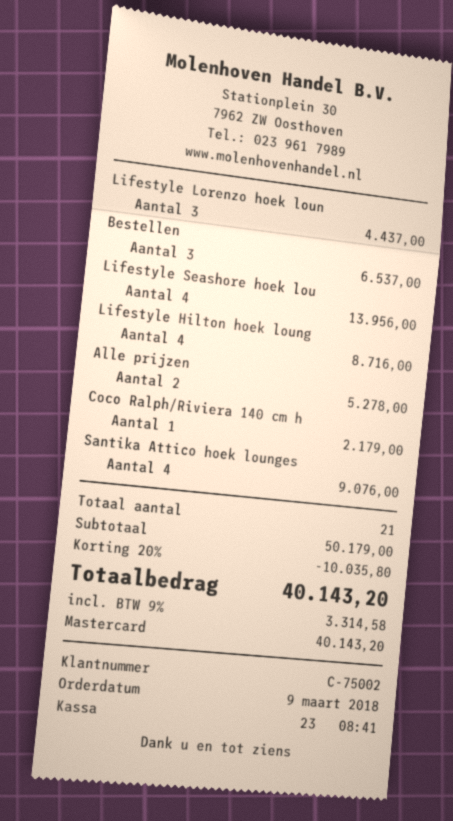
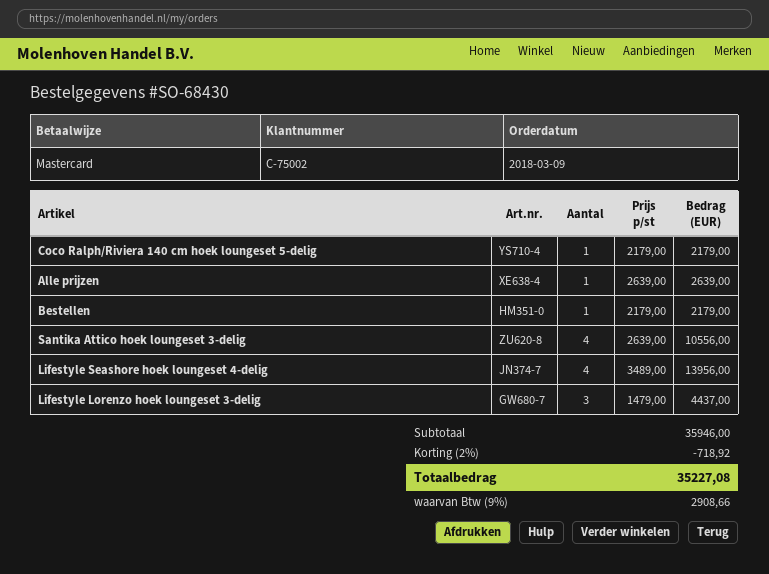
Bestellen: 3 for 6537.00 -> 1 for 2179.00
Lifestyle Hilton hoek loung: 4 for 8716.00 -> none
Alle prijzen: 2 for 5278.00 -> 1 for 2639.00
Santika Attico hoek lounges: 4 for 9076.00 -> 4 for 10556.00
subtotal: 50179.00 -> 35946.00
discount: 20% = 10035.80 -> 2% = 718.92
tax: 9% = 3314.58 -> 9% = 2908.66
total: 40143.20 -> 35227.08

